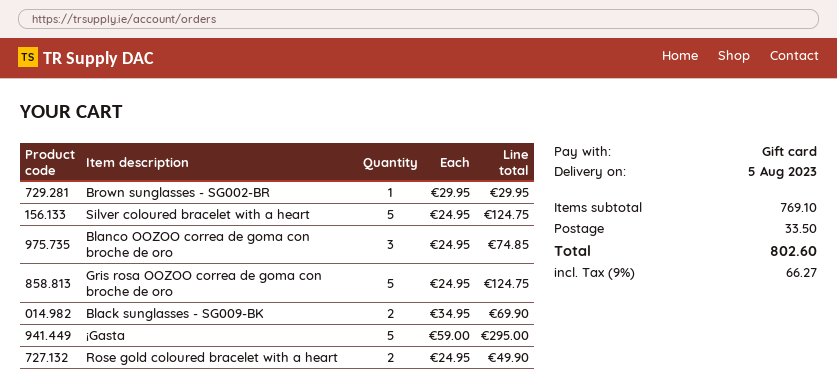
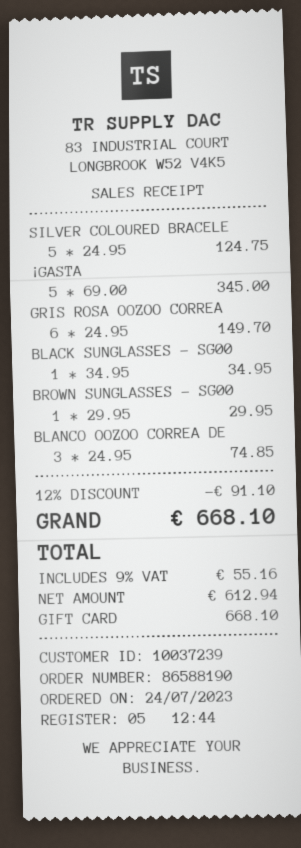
Gris rosa OOZOO correa de goma con broche de oro: 5 x 24.95 = 124.75 -> 6 x 24.95 = 149.70
Black sunglasses - SG009-BK: 2 x 34.95 = 69.90 -> 1 x 34.95 = 34.95
¡Gasta: 5 x 59.00 = 295.00 -> 5 x 69.00 = 345.00
Rose gold coloured bracelet with a heart: 2 x 24.95 = 49.90 -> none
discount: none -> 12% = 91.10
shipping: 33.50 -> none
tax: 9% = 66.27 -> 9% = 55.16
total: 802.60 -> 668.10

